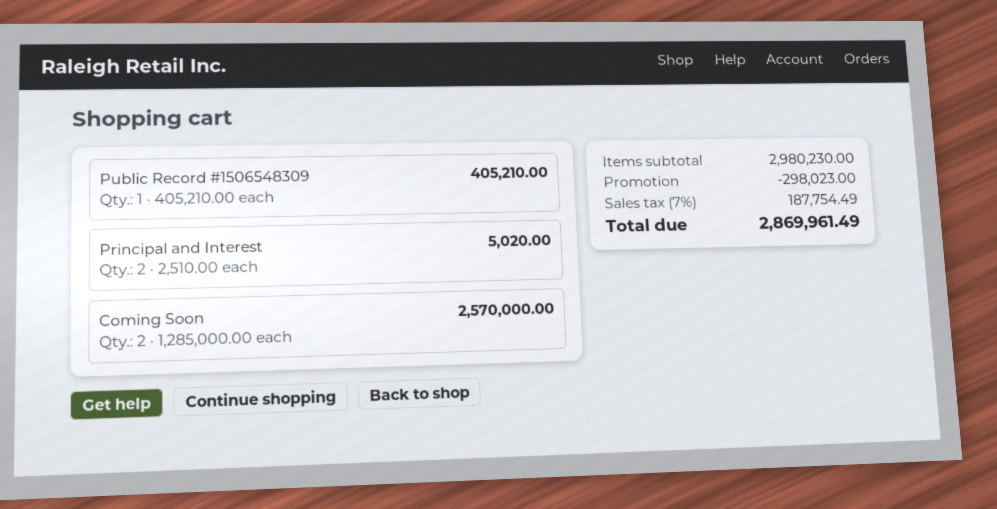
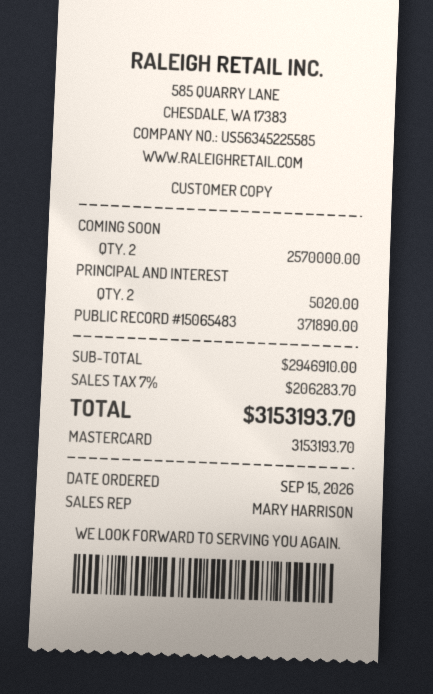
Public Record #1506548309: 1 for 405210.00 -> 1 for 371890.00
subtotal: 2980230.00 -> 2946910.00
discount: 298023.00 -> none
tax: 7% = 187754.49 -> 7% = 206283.70
total: 2869961.49 -> 3153193.70

